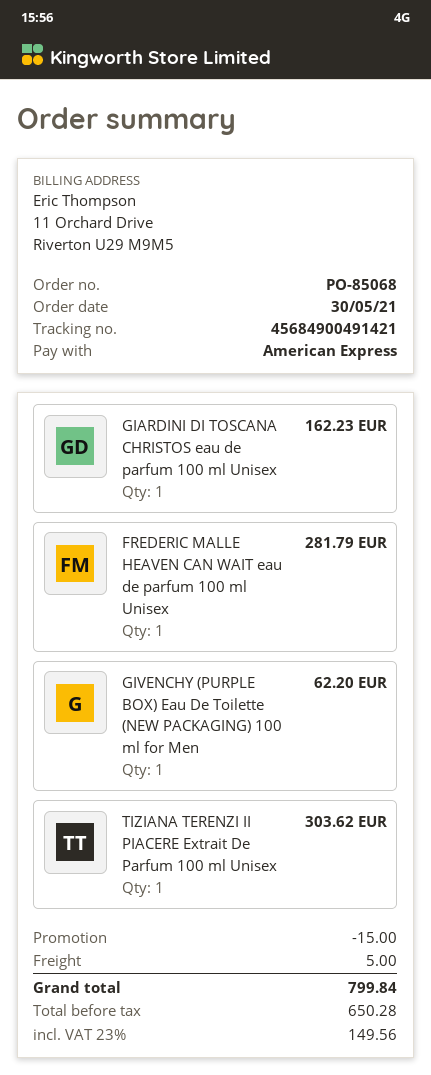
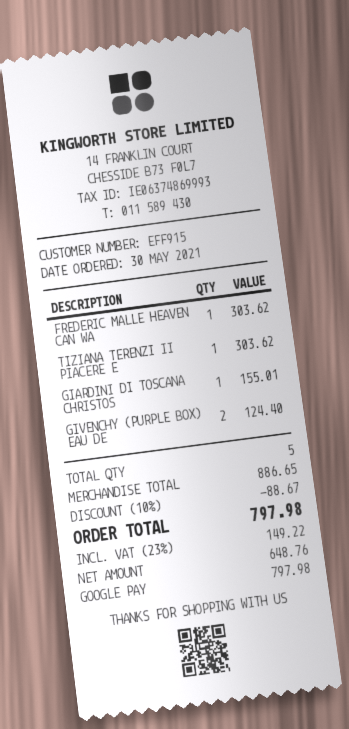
payment method: American Express -> Google Pay
GIARDINI DI TOSCANA CHRISTOS eau de parfum 100 ml Unisex: 1 for 162.23 -> 1 for 155.01
FREDERIC MALLE HEAVEN CAN WAIT eau de parfum 100 ml Unisex: 1 for 281.79 -> 1 for 303.62
GIVENCHY (PURPLE BOX) Eau De Toilette (NEW PACKAGING) 100 ml for Men: 1 for 62.20 -> 2 for 124.40
discount: 15.00 -> 88.67
shipping: 5.00 -> none
net: 650.28 -> 648.76
tax: 23% = 149.56 -> 23% = 149.22
total: 799.84 -> 797.98

